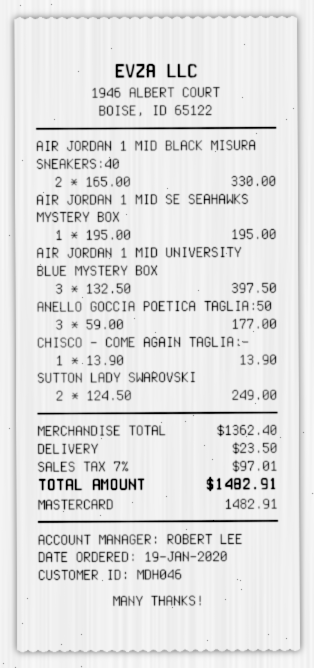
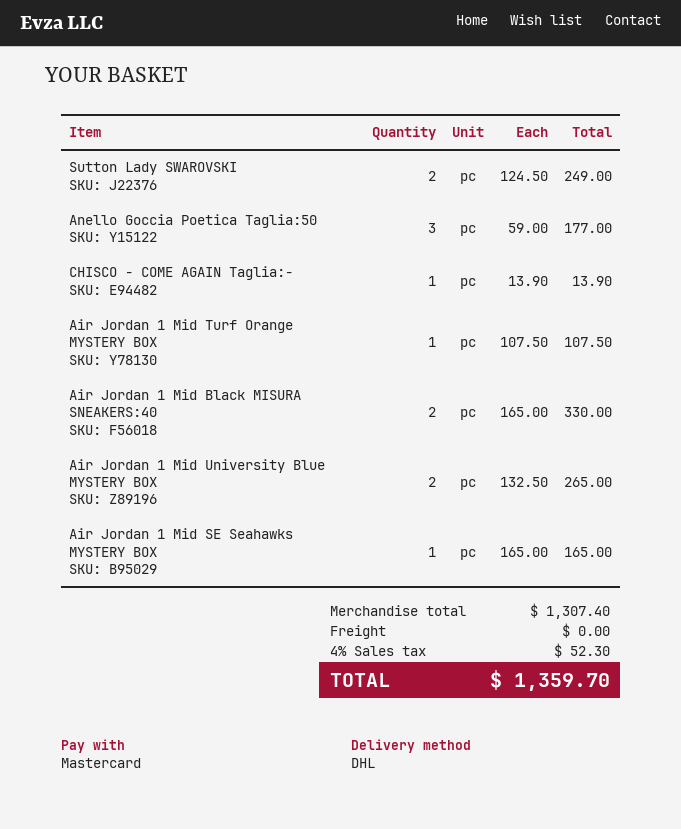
AIR JORDAN 1 MID SE SEAHAWKS MYSTERY BOX: 1 x 195.00 = 195.00 -> 1 x 165.00 = 165.00
AIR JORDAN 1 MID UNIVERSITY BLUE MYSTERY BOX: 3 x 132.50 = 397.50 -> 2 x 132.50 = 265.00
Air Jordan 1 Mid Turf Orange MYSTERY BOX: none -> 1 x 107.50 = 107.50
subtotal: 1362.40 -> 1307.40
shipping: 23.50 -> 0.00
tax: 7% = 97.01 -> 4% = 52.30
total: 1482.91 -> 1359.70

